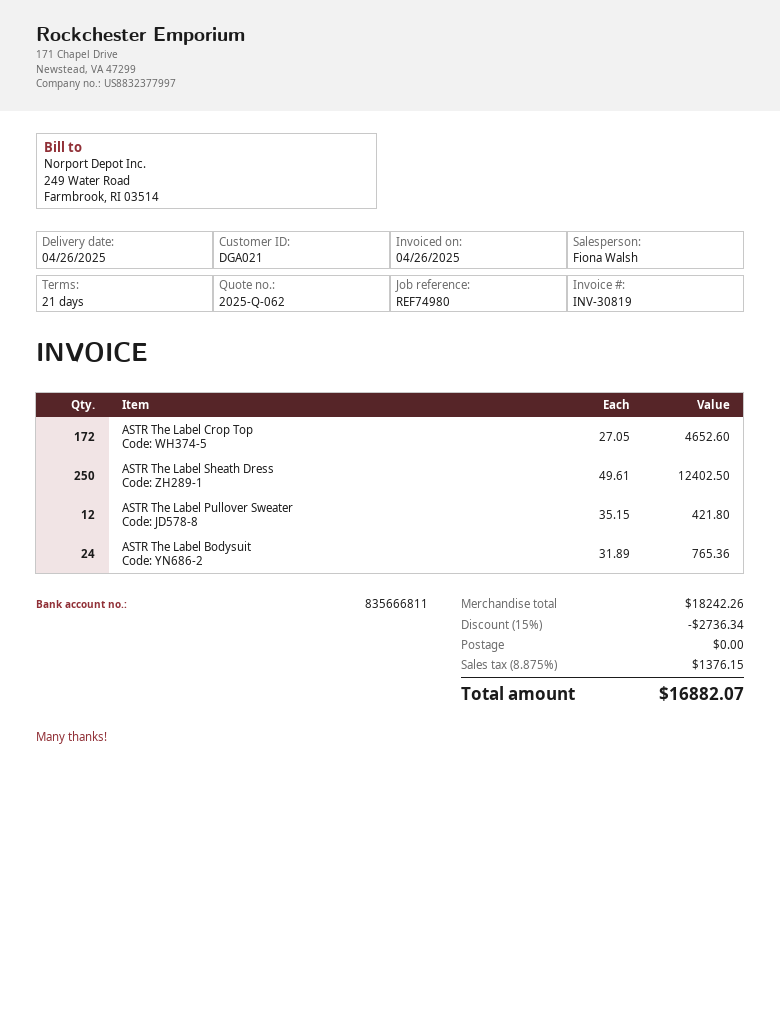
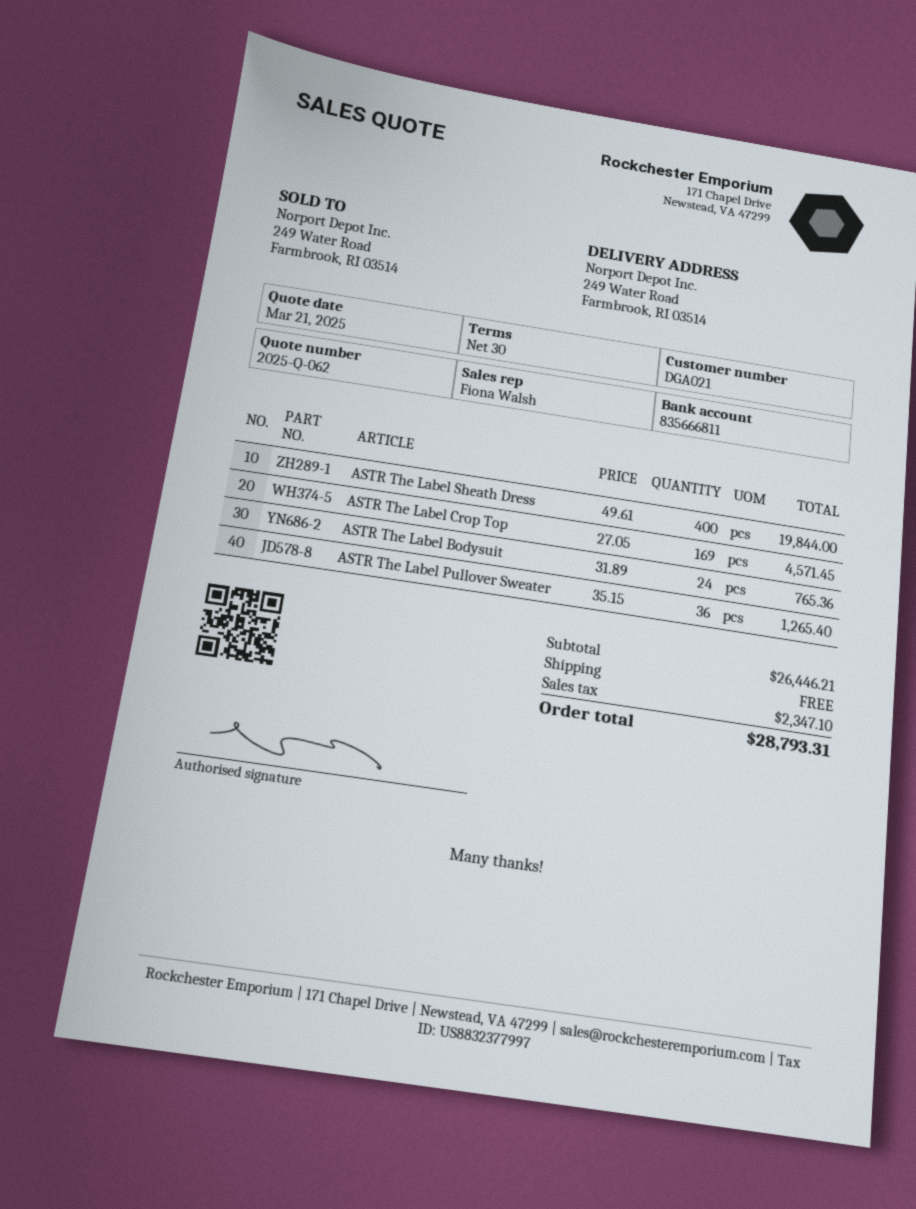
payment terms: 21 days -> 30 days
ASTR The Label Crop Top: 172 x 27.05 = 4652.60 -> 169 x 27.05 = 4571.45
ASTR The Label Sheath Dress: 250 x 49.61 = 12402.50 -> 400 x 49.61 = 19844.00
ASTR The Label Pullover Sweater: 12 x 35.15 = 421.80 -> 36 x 35.15 = 1265.40
subtotal: 18242.26 -> 26446.21
discount: 15% = 2736.34 -> none
tax: 1376.15 -> 2347.10
total: 16882.07 -> 28793.31

